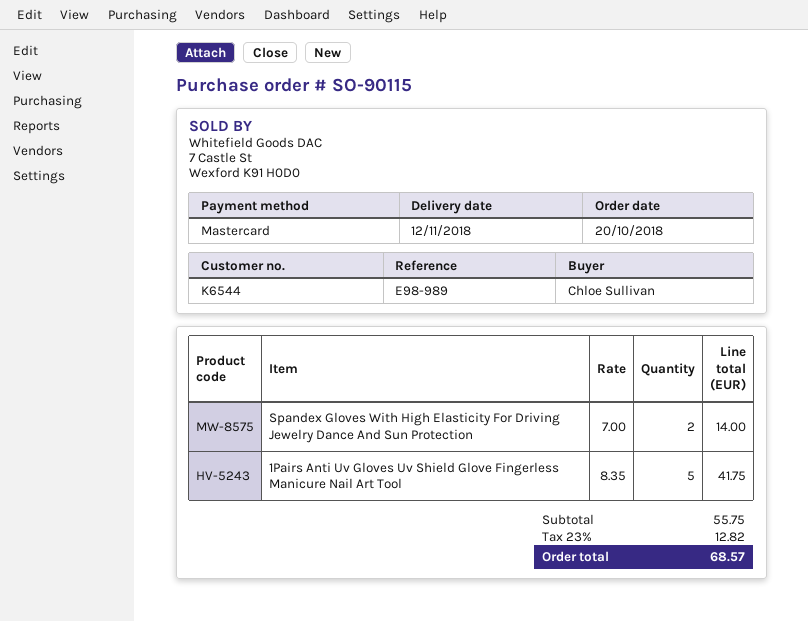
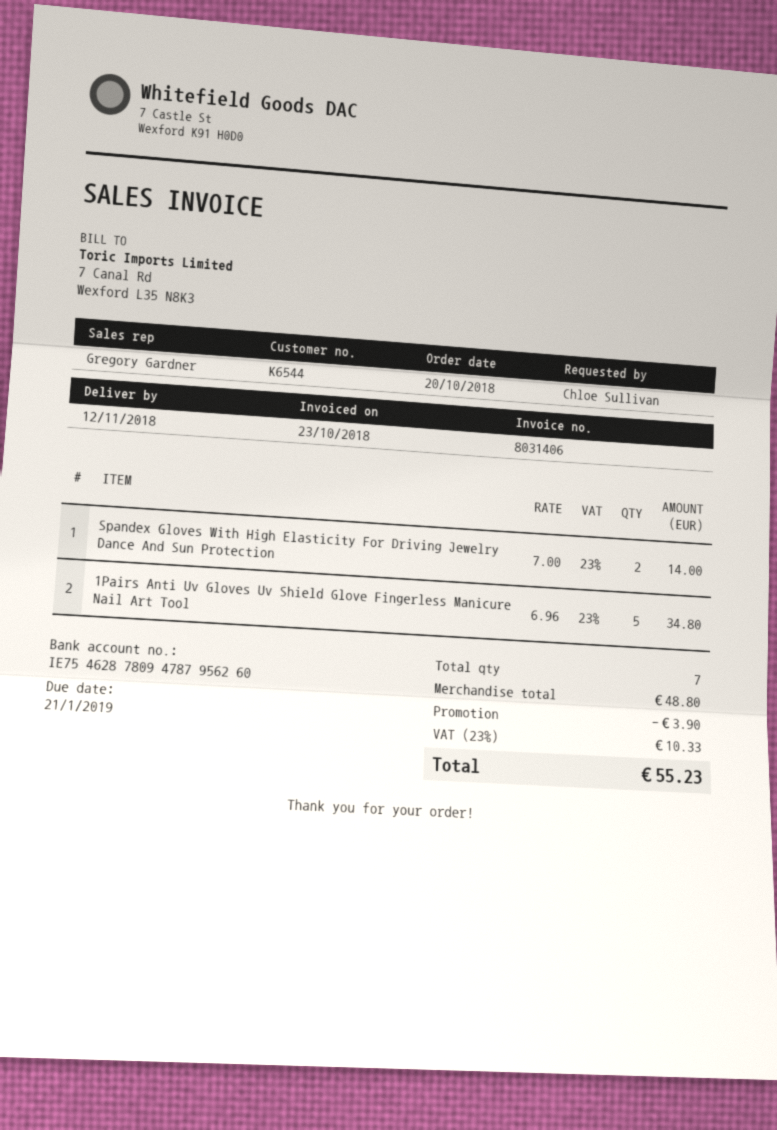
1Pairs Anti Uv Gloves Uv Shield Glove Fingerless Manicure Nail Art Tool: 5 x 8.35 = 41.75 -> 5 x 6.96 = 34.80
subtotal: 55.75 -> 48.80
discount: none -> 3.90
tax: 23% = 12.82 -> 23% = 10.33
total: 68.57 -> 55.23

